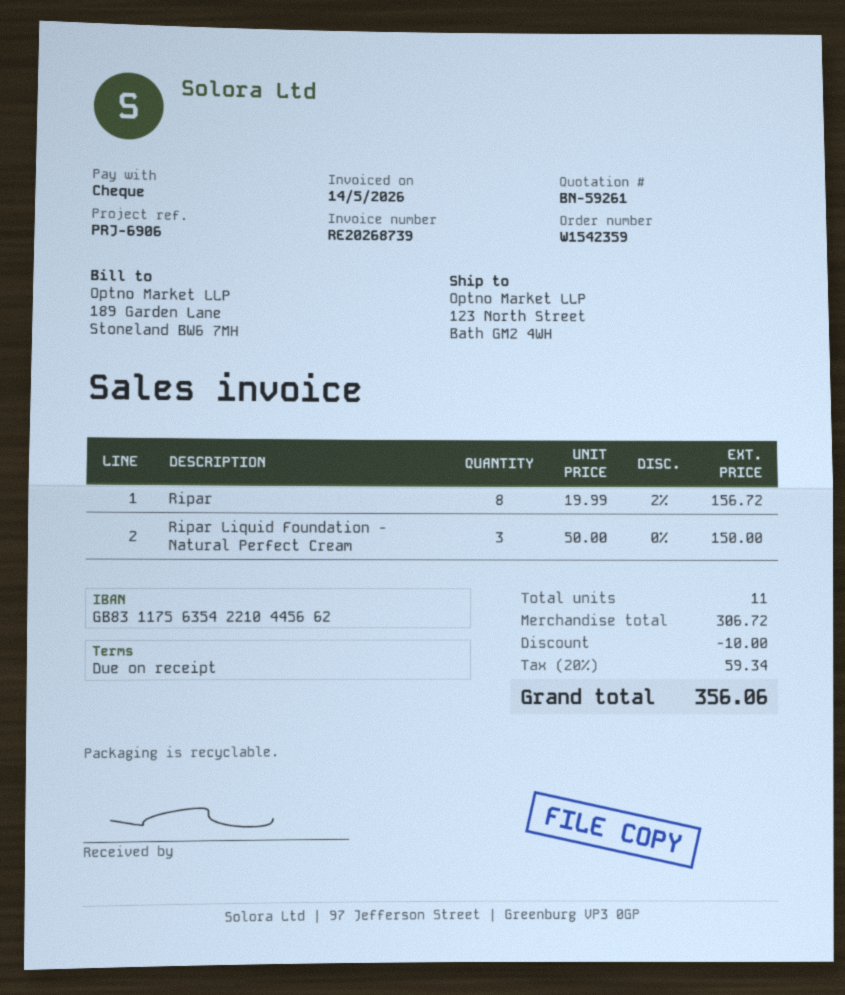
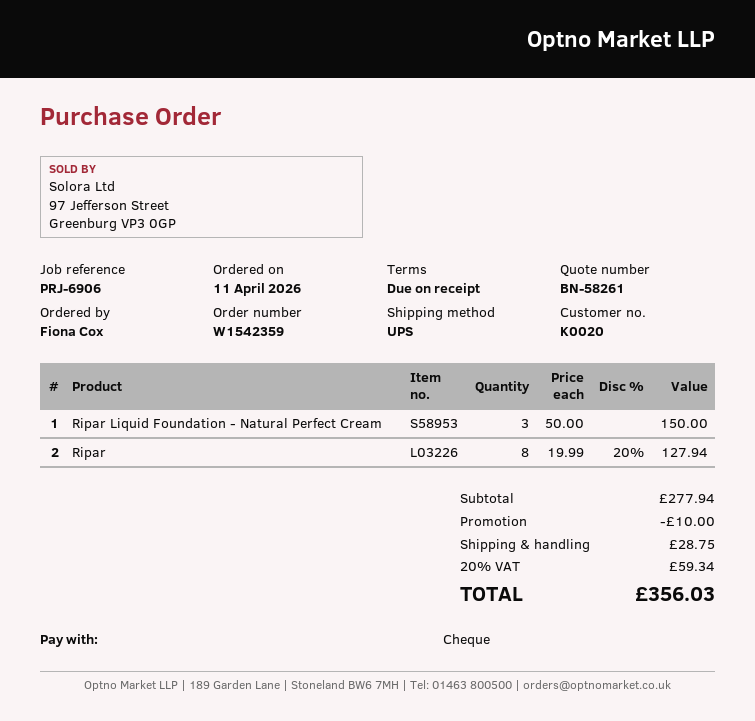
quote number: BN-59261 -> BN-58261
Ripar: 8 x 19.99 - 2% = 156.72 -> 8 x 19.99 - 20% = 127.94
subtotal: 306.72 -> 277.94
shipping: none -> 28.75
total: 356.06 -> 356.03

